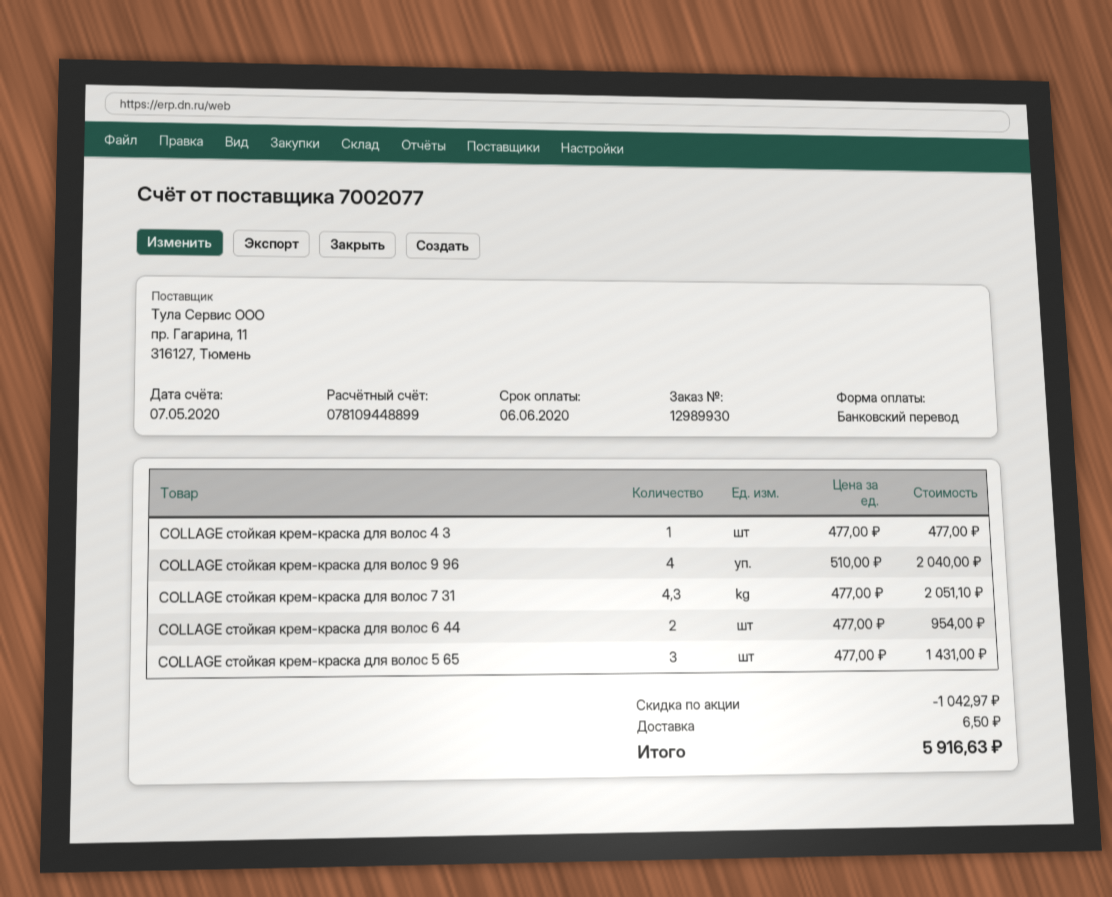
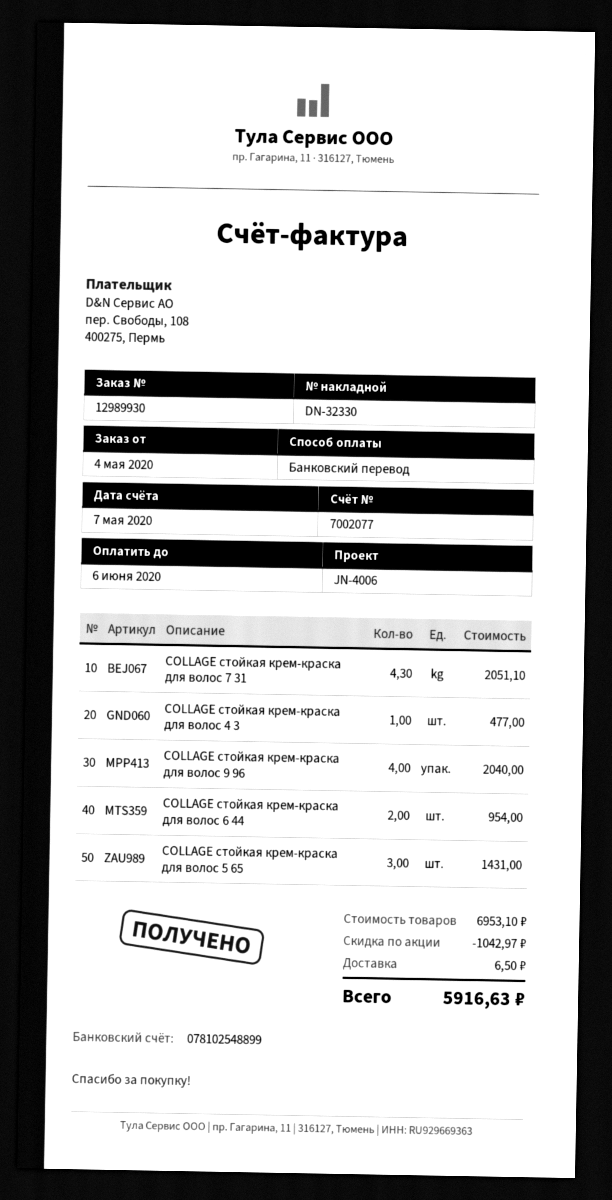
bank account: 078109448899 -> 078102548899

